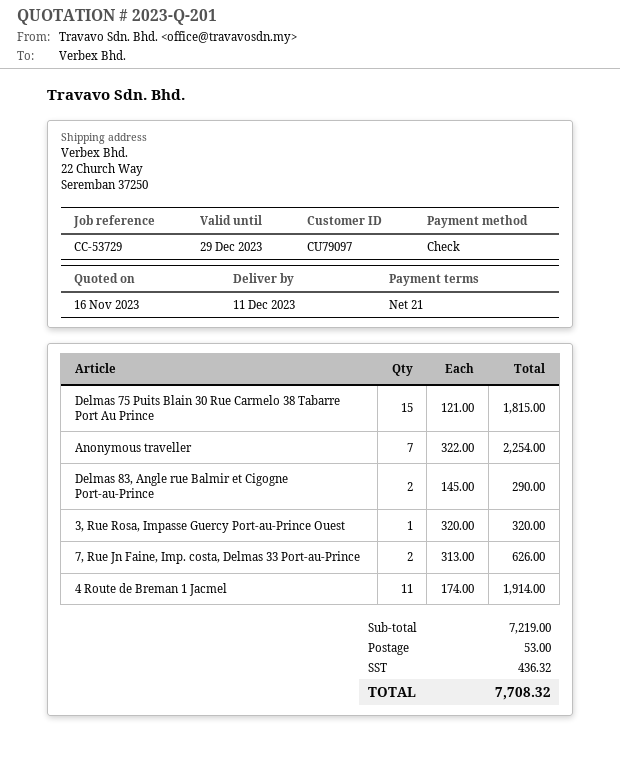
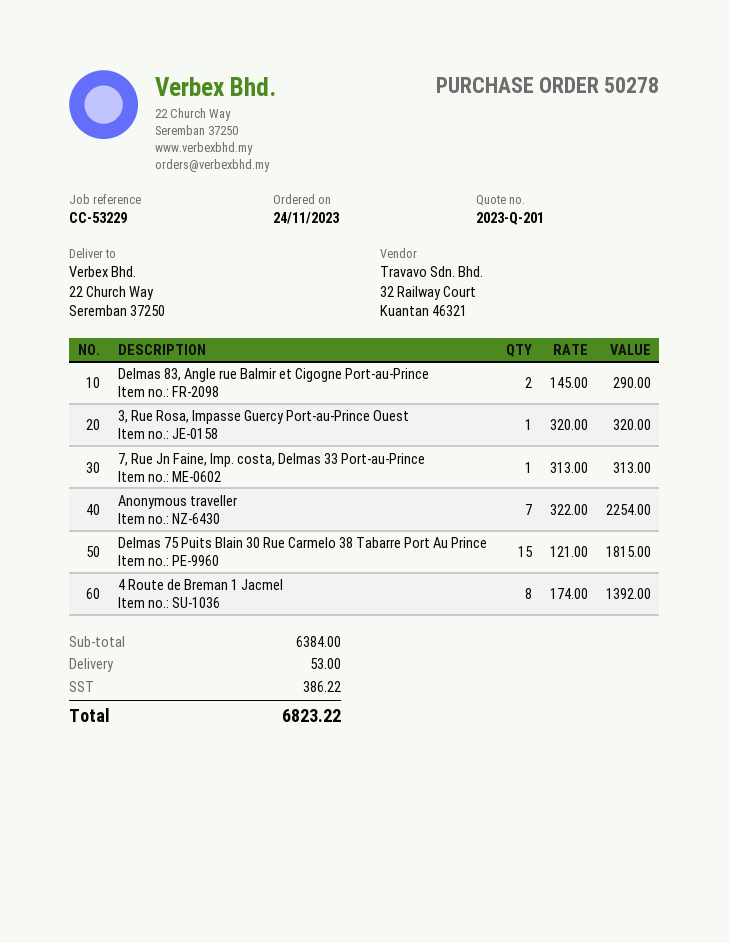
reference: CC-53729 -> CC-53229
7, Rue Jn Faine, Imp. costa, Delmas 33 Port-au-Prince: 2 x 313.00 = 626.00 -> 1 x 313.00 = 313.00
4 Route de Breman 1 Jacmel: 11 x 174.00 = 1914.00 -> 8 x 174.00 = 1392.00
subtotal: 7219.00 -> 6384.00
tax: 436.32 -> 386.22
total: 7708.32 -> 6823.22

